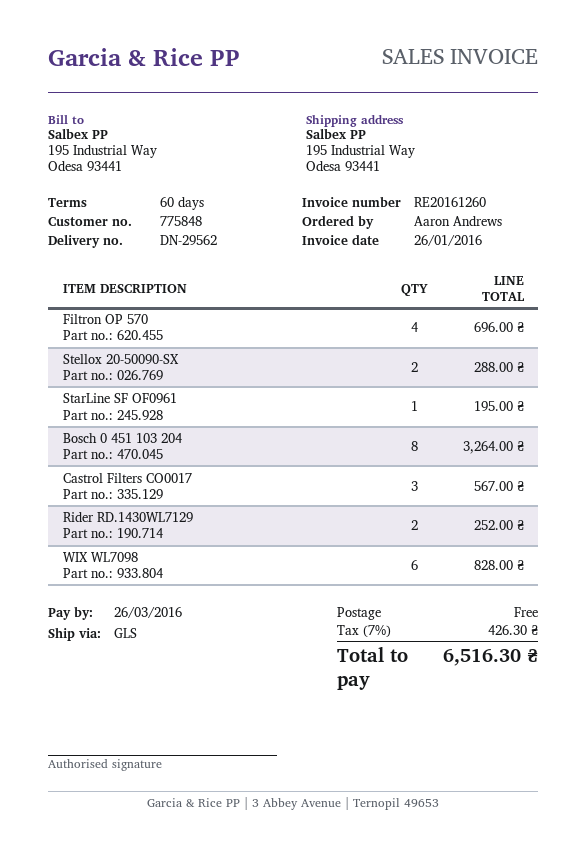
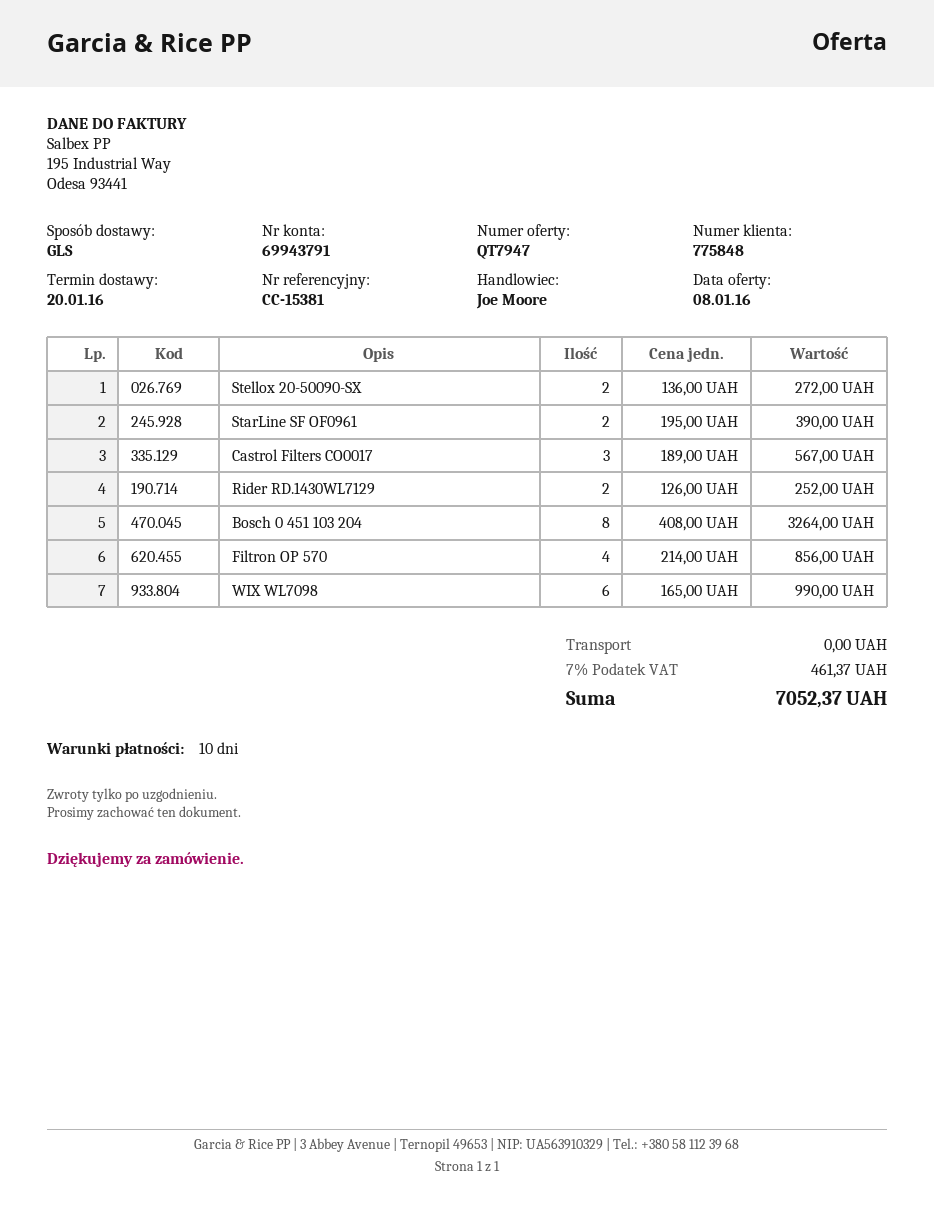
payment terms: 60 days -> 10 days
Filtron OP 570: 4 for 696.00 -> 4 for 856.00
Stellox 20-50090-SX: 2 for 288.00 -> 2 for 272.00
StarLine SF OF0961: 1 for 195.00 -> 2 for 390.00
WIX WL7098: 6 for 828.00 -> 6 for 990.00
tax: 7% = 426.30 -> 7% = 461.37
total: 6516.30 -> 7052.37

